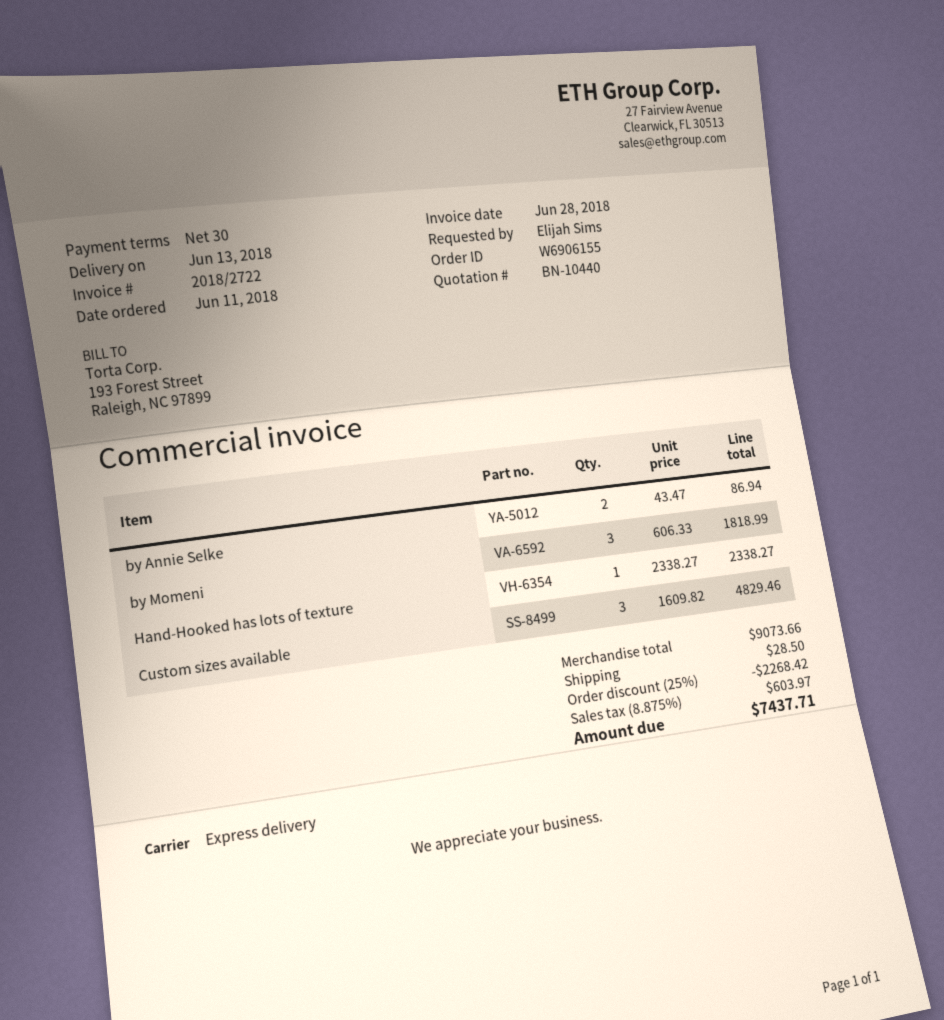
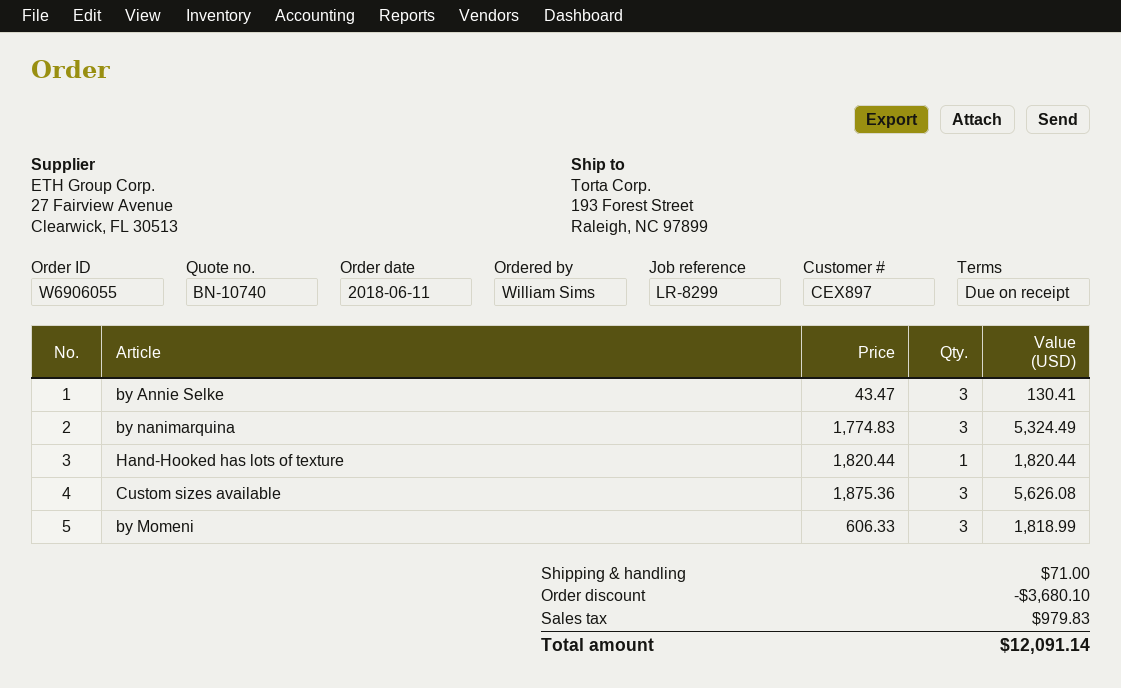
quote number: BN-10440 -> BN-10740
order number: W6906155 -> W6906055
payment terms: 30 days -> on receipt
ordered by: Elijah Sims -> William Sims
by Annie Selke: 2 x 43.47 = 86.94 -> 3 x 43.47 = 130.41
Hand-Hooked has lots of texture: 1 x 2338.27 = 2338.27 -> 1 x 1820.44 = 1820.44
Custom sizes available: 3 x 1609.82 = 4829.46 -> 3 x 1875.36 = 5626.08
by nanimarquina: none -> 3 x 1774.83 = 5324.49
discount: 2268.42 -> 3680.10
shipping: 28.50 -> 71.00
tax: 603.97 -> 979.83
total: 7437.71 -> 12091.14

